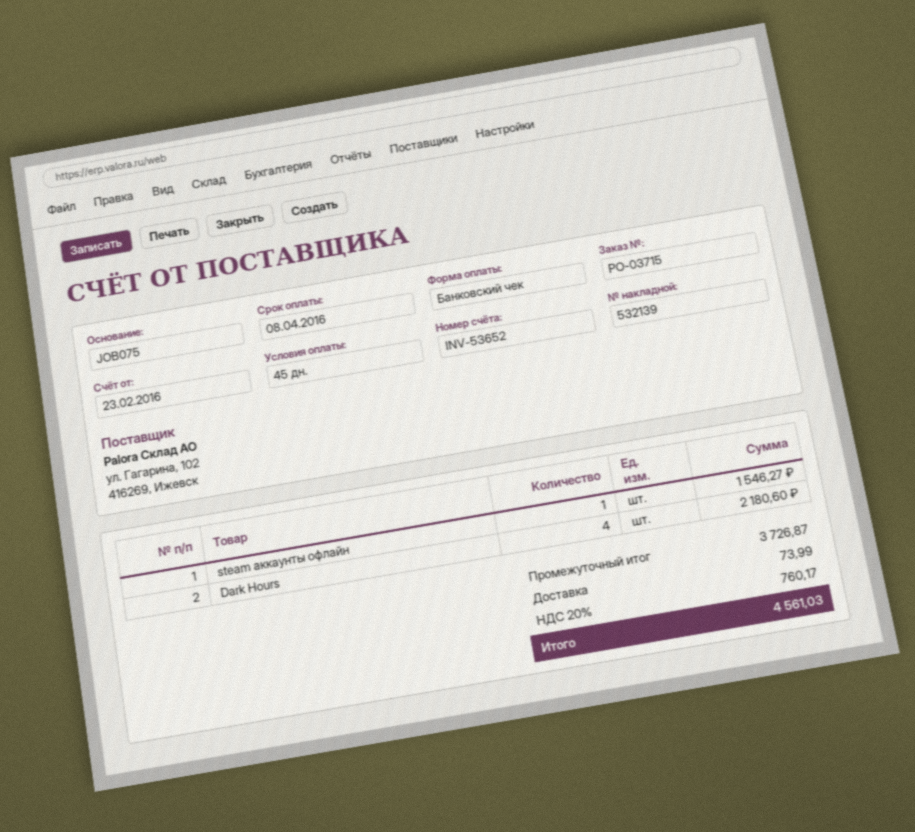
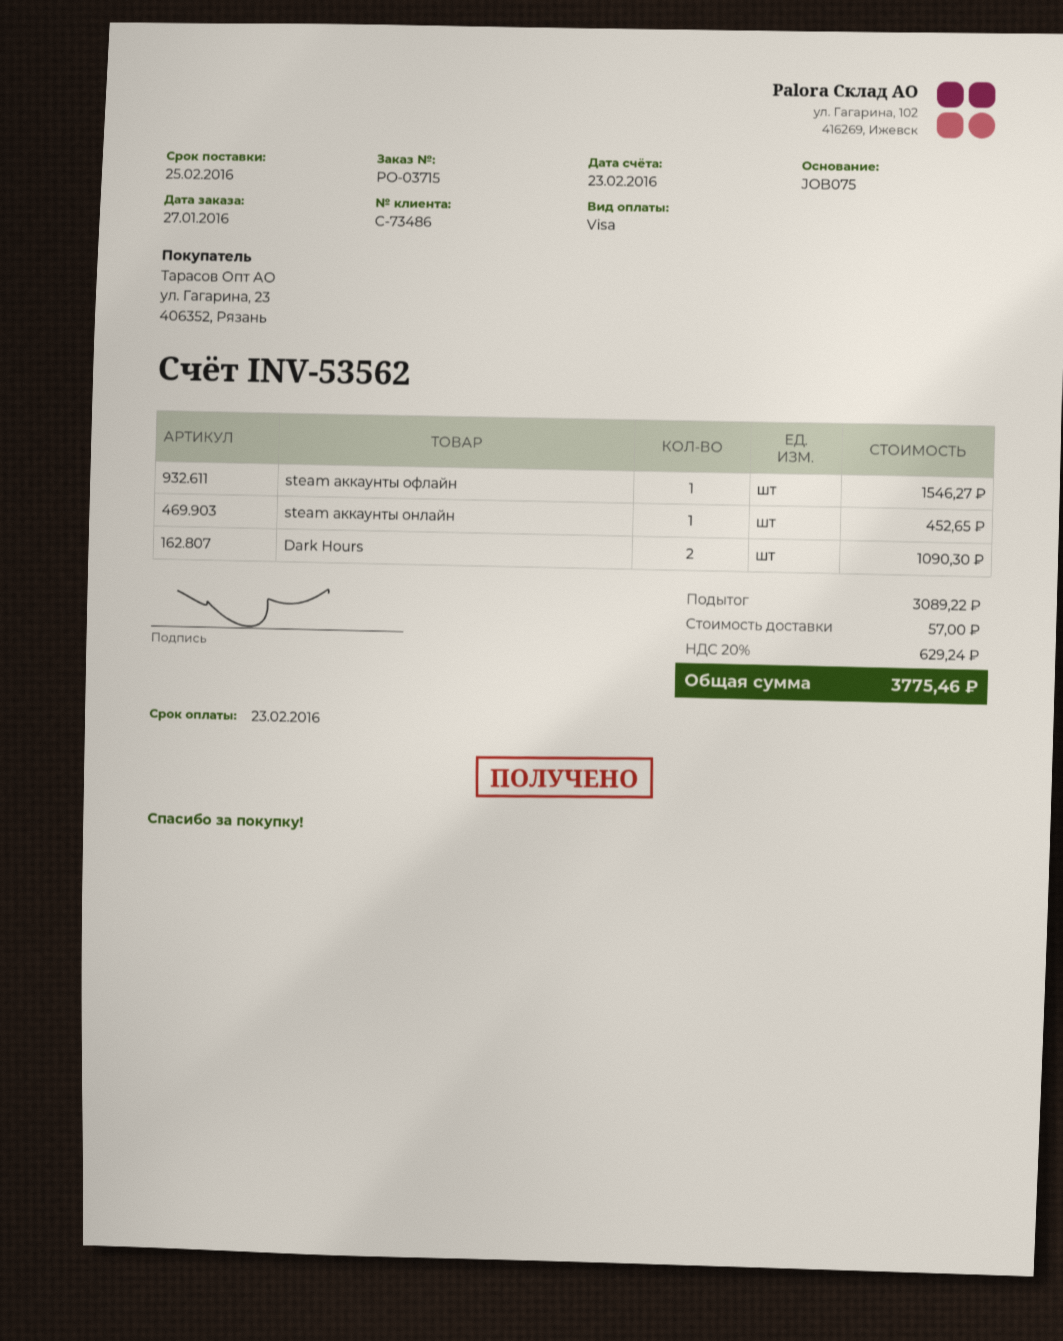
invoice number: INV-53652 -> INV-53562
due date: 2016-04-08 -> 2016-02-23
payment method: cheque -> Visa
Dark Hours: 4 for 2180.60 -> 2 for 1090.30
steam аккаунты онлайн: none -> 1 for 452.65
subtotal: 3726.87 -> 3089.22
shipping: 73.99 -> 57.00
tax: 20% = 760.17 -> 20% = 629.24
total: 4561.03 -> 3775.46

